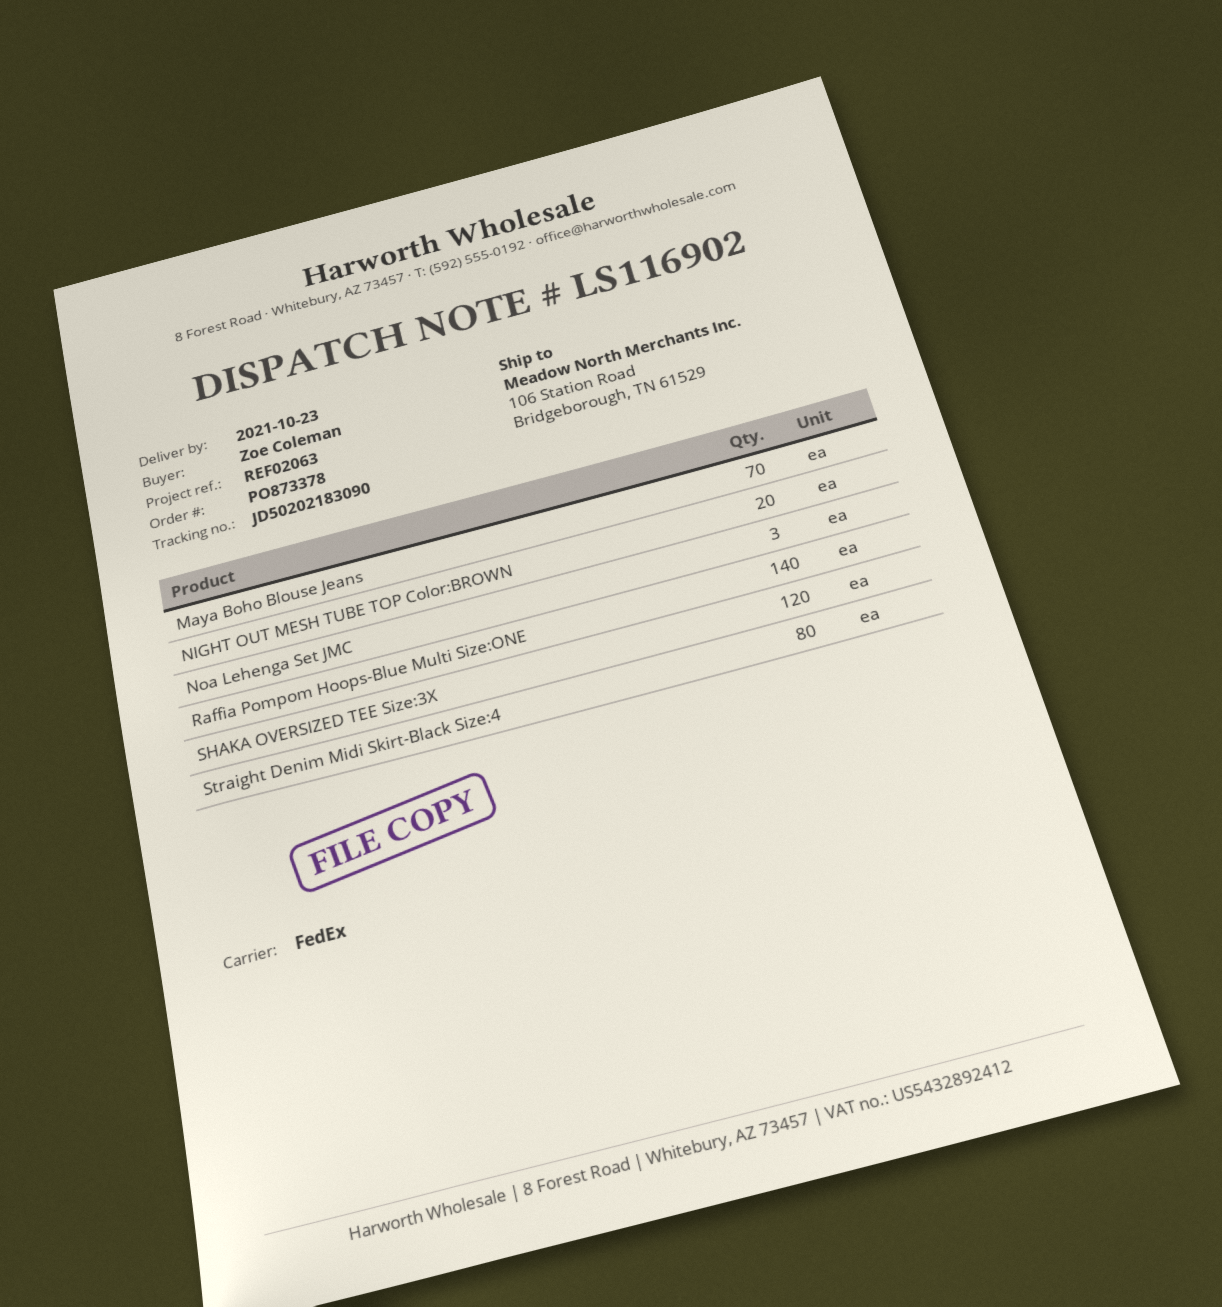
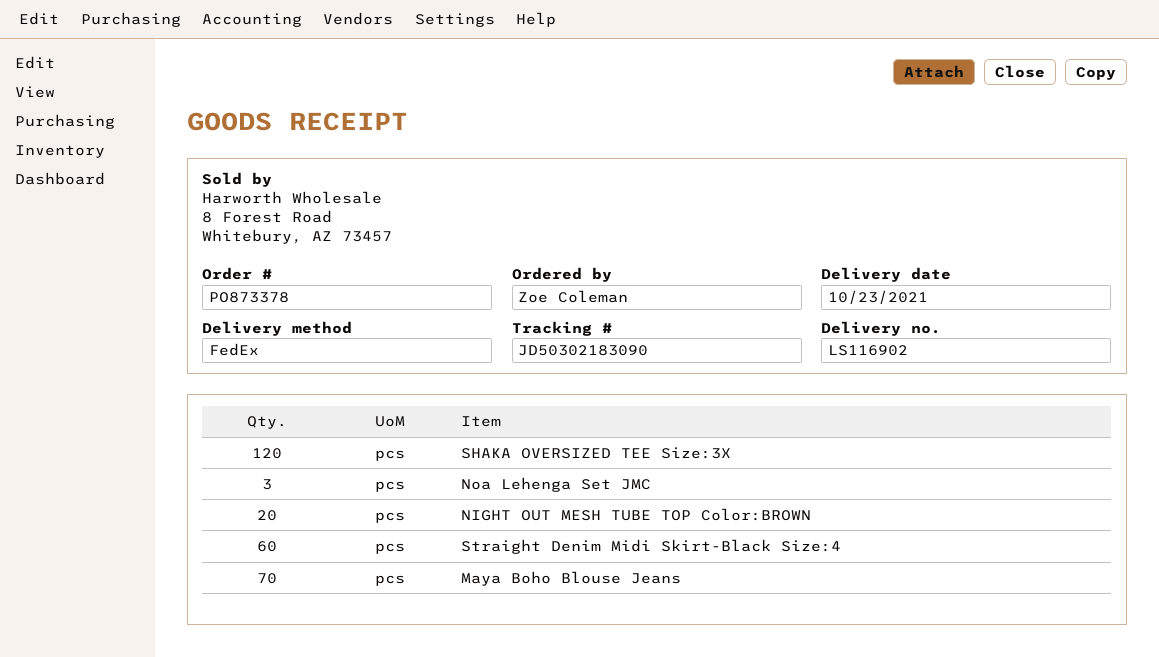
tracking number: JD50202183090 -> JD50302183090
Raffia Pompom Hoops-Blue Multi Size:ONE: 140 -> none
Straight Denim Midi Skirt-Black Size:4: 80 -> 60

